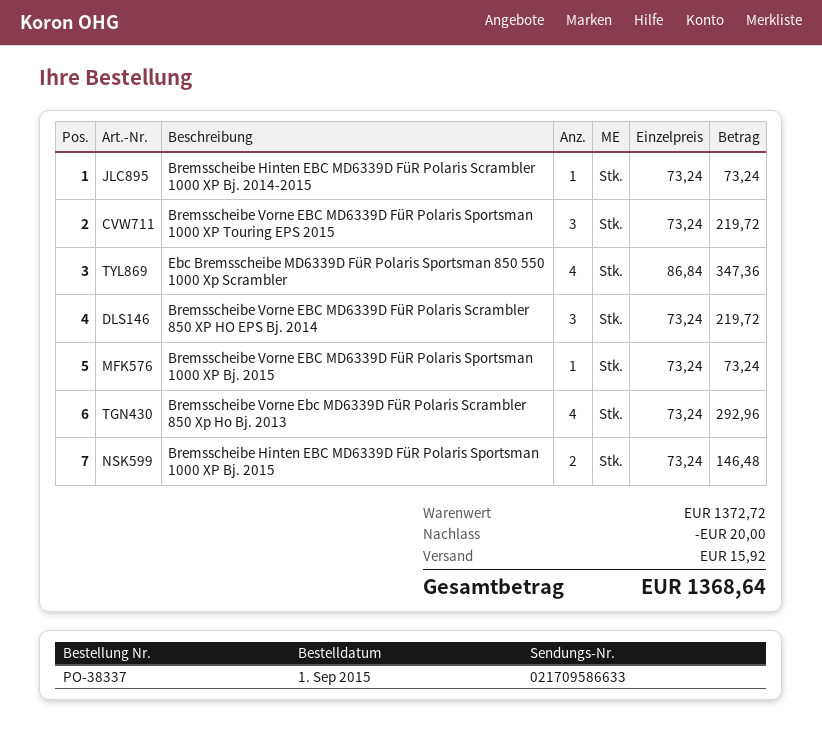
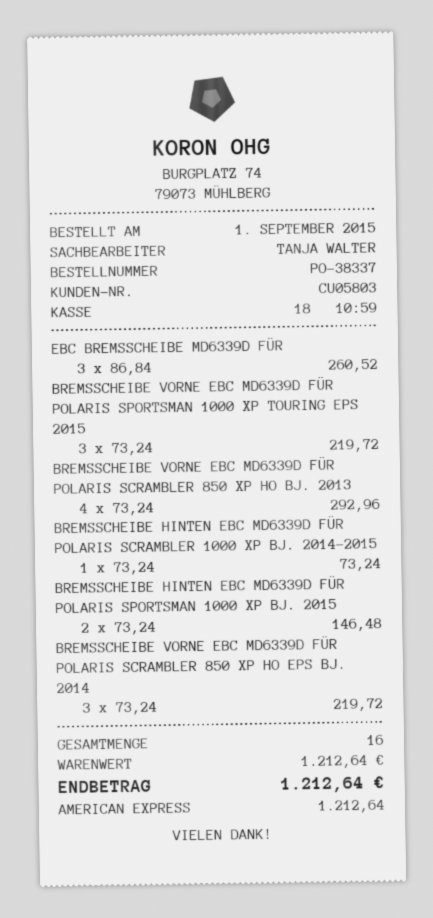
Ebc Bremsscheibe MD6339D FüR Polaris Sportsman 850 550 1000 Xp Scrambler: 4 x 86.84 = 347.36 -> 3 x 86.84 = 260.52
Bremsscheibe Vorne EBC MD6339D FüR Polaris Sportsman 1000 XP Bj. 2015: 1 x 73.24 = 73.24 -> none
subtotal: 1372.72 -> 1212.64
discount: 20.00 -> none
shipping: 15.92 -> none
total: 1368.64 -> 1212.64

